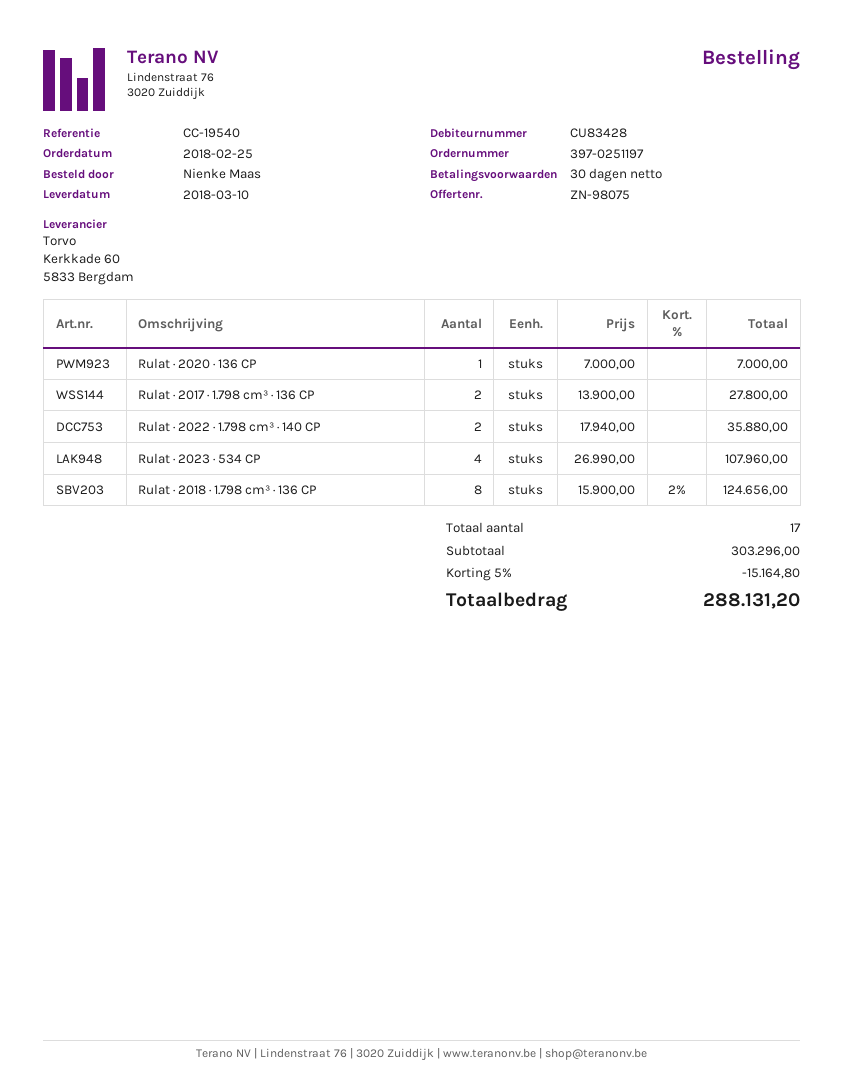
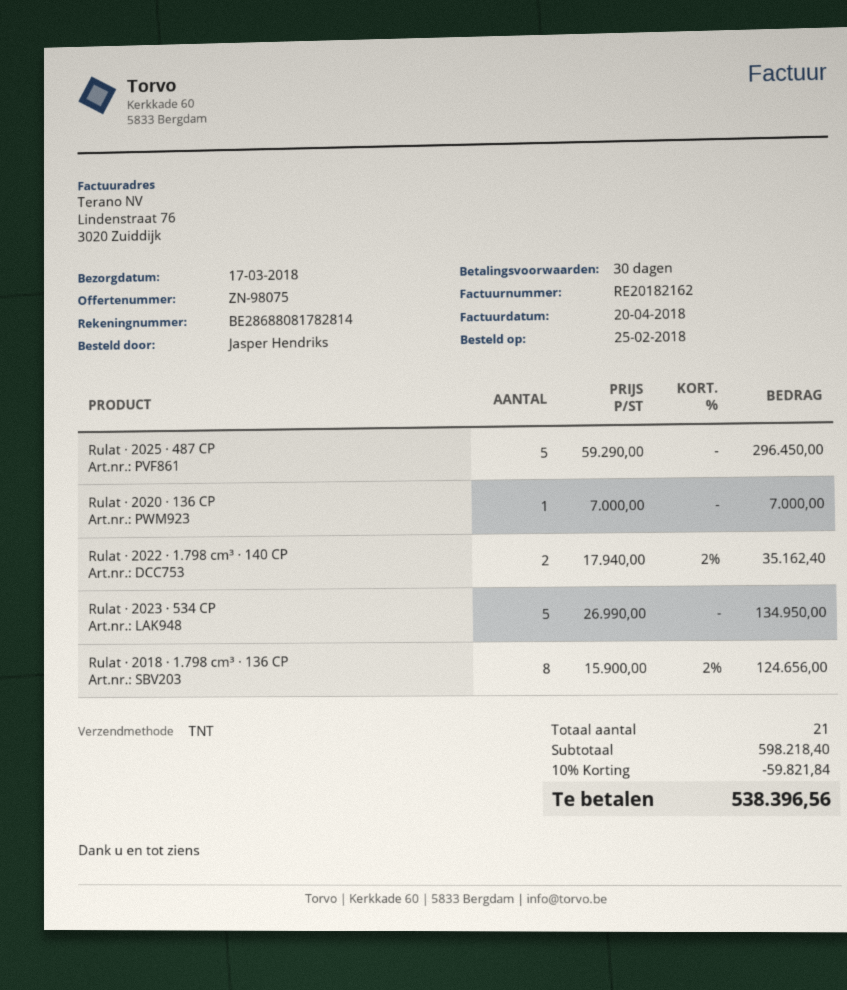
delivery date: 2018-03-10 -> 2018-03-17
ordered by: Nienke Maas -> Jasper Hendriks
Rulat · 2017 · 1.798 cm³ · 136 CP: 2 x 13900.00 = 27800.00 -> none
Rulat · 2022 · 1.798 cm³ · 140 CP: 2 x 17940.00 = 35880.00 -> 2 x 17940.00 - 2% = 35162.40
Rulat · 2023 · 534 CP: 4 x 26990.00 = 107960.00 -> 5 x 26990.00 = 134950.00
Rulat · 2025 · 487 CP: none -> 5 x 59290.00 = 296450.00
total quantity: 17 -> 21
subtotal: 303296.00 -> 598218.40
discount: 5% = 15164.80 -> 10% = 59821.84
total: 288131.20 -> 538396.56

